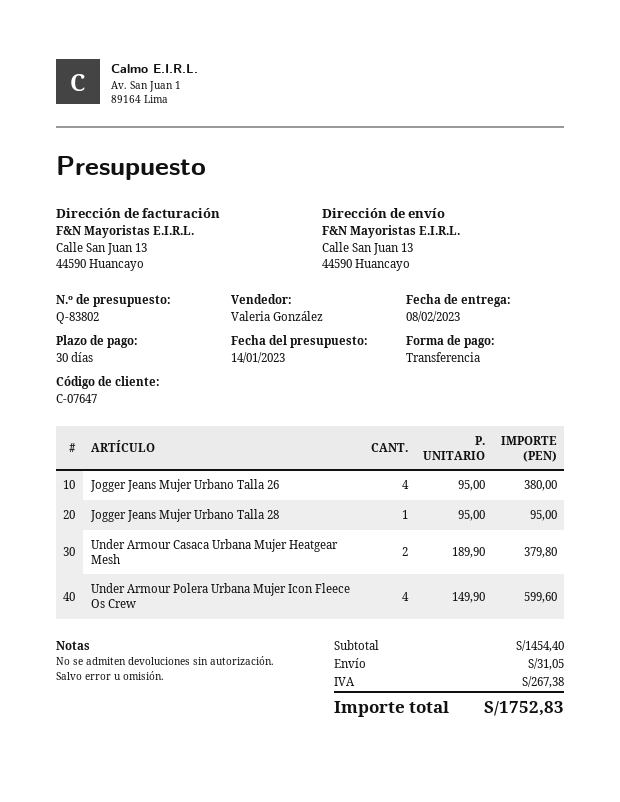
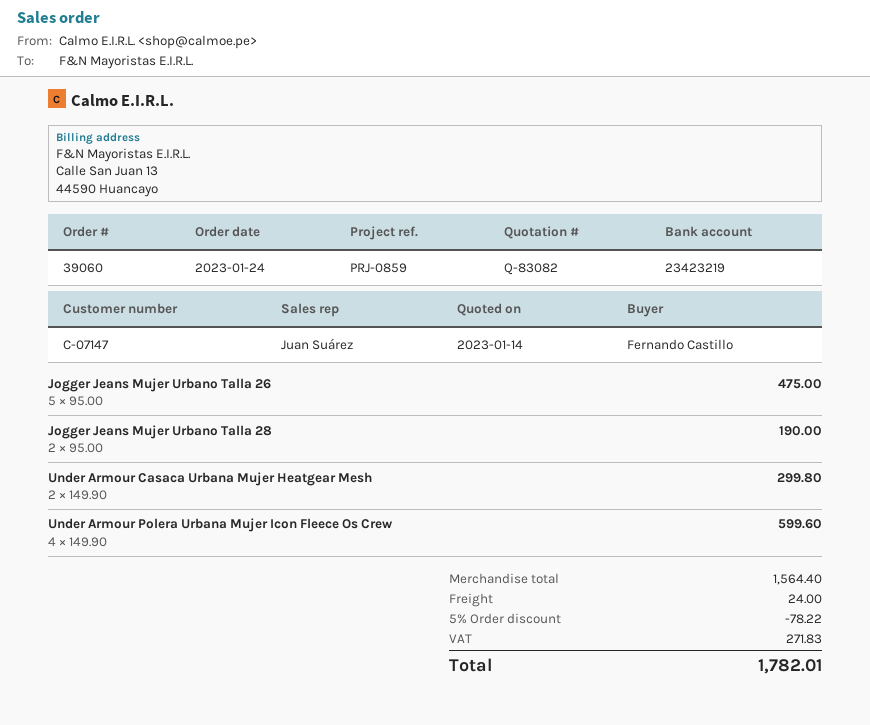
quote number: Q-83802 -> Q-83082
customer number: C-07647 -> C-07147
sales rep: Valeria González -> Juan Suárez
Jogger Jeans Mujer Urbano Talla 26: 4 x 95.00 = 380.00 -> 5 x 95.00 = 475.00
Jogger Jeans Mujer Urbano Talla 28: 1 x 95.00 = 95.00 -> 2 x 95.00 = 190.00
Under Armour Casaca Urbana Mujer Heatgear Mesh: 2 x 189.90 = 379.80 -> 2 x 149.90 = 299.80
subtotal: 1454.40 -> 1564.40
discount: none -> 5% = 78.22
shipping: 31.05 -> 24.00
tax: 267.38 -> 271.83
total: 1752.83 -> 1782.01

